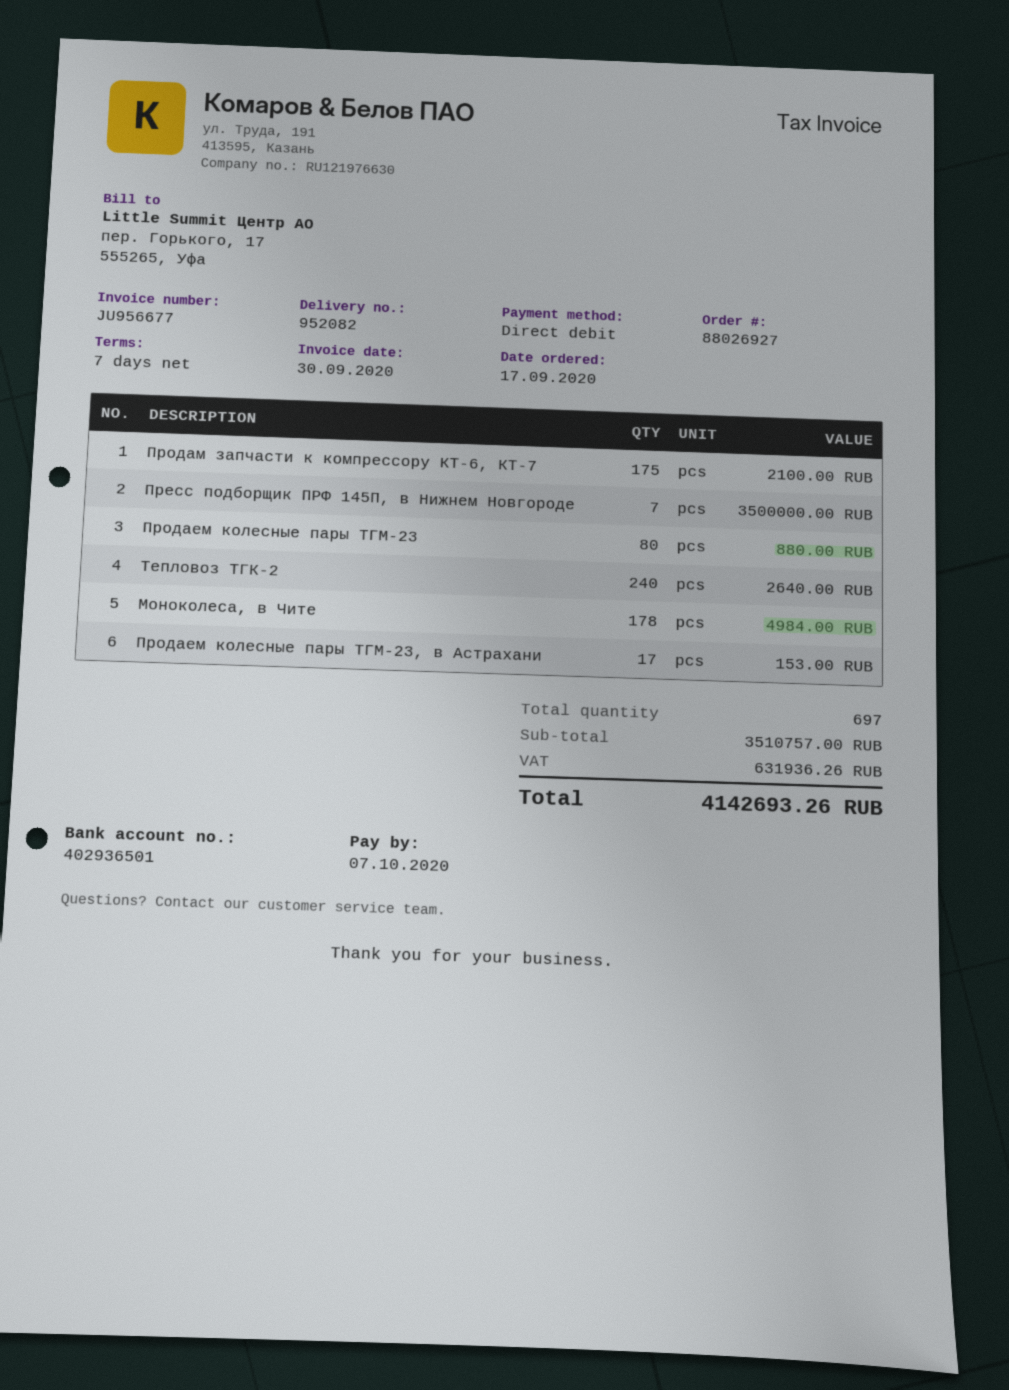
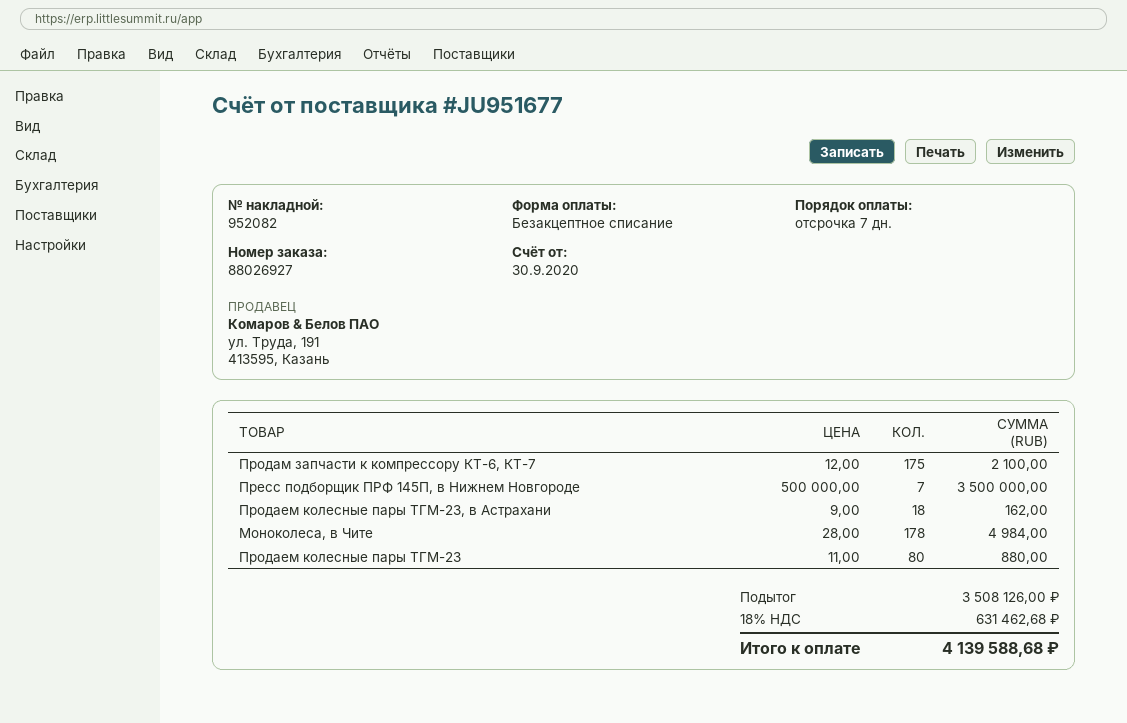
invoice number: JU956677 -> JU951677
Тепловоз ТГК-2: 240 for 2640.00 -> none
Продаем колесные пары ТГМ-23, в Астрахани: 17 for 153.00 -> 18 for 162.00
subtotal: 3510757.00 -> 3508126.00
tax: 631936.26 -> 631462.68
total: 4142693.26 -> 4139588.68

